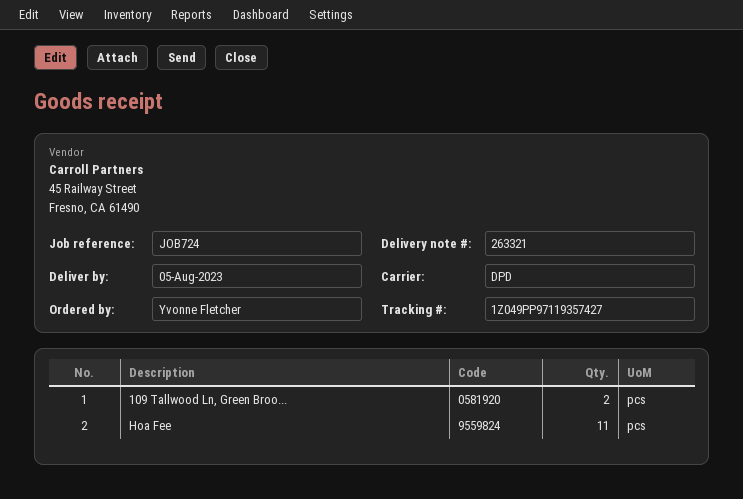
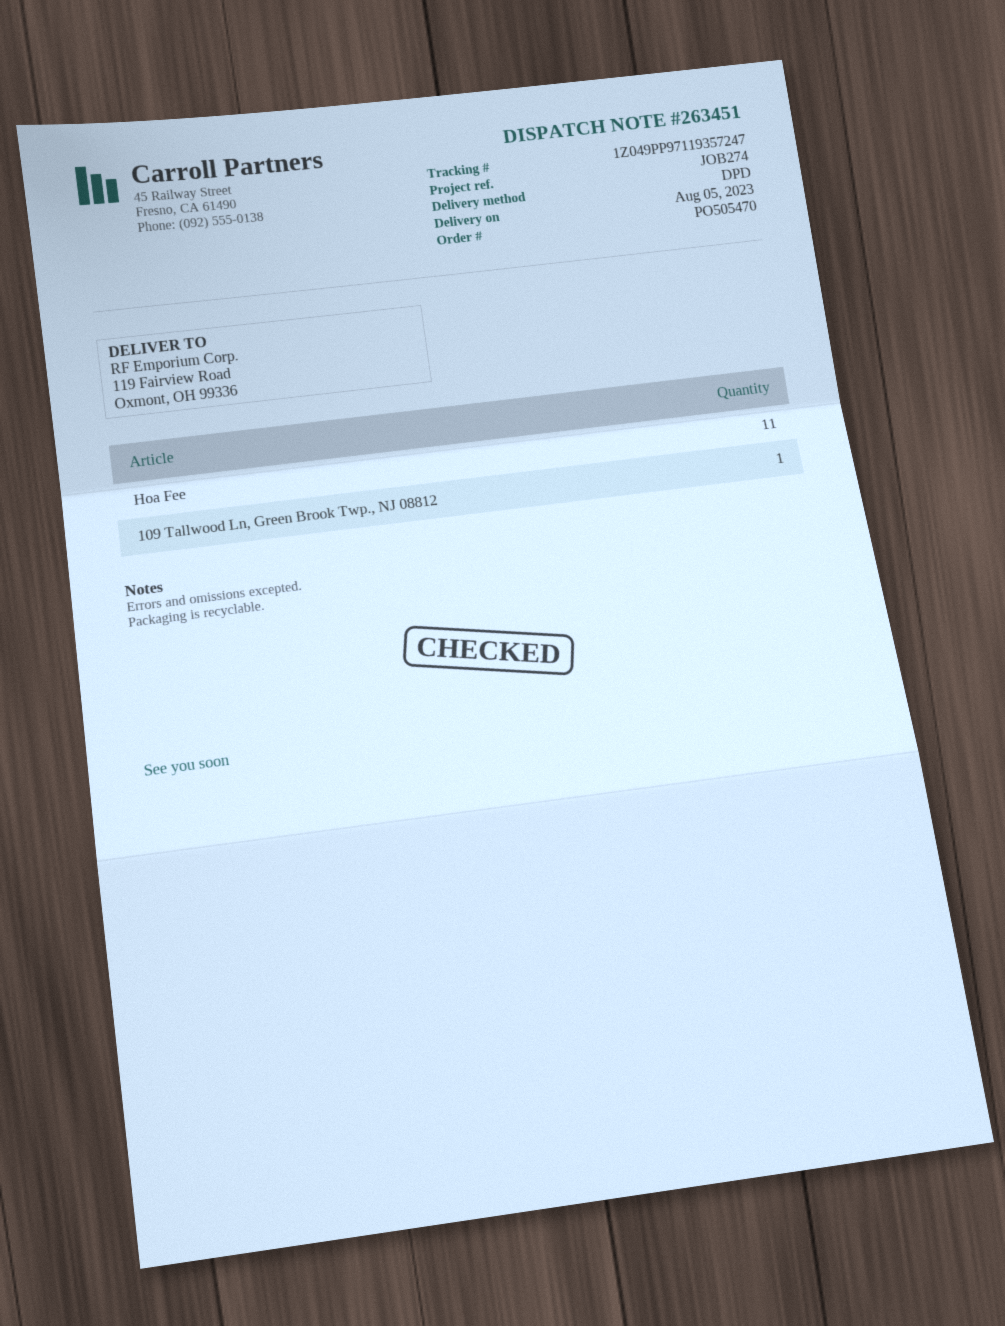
delivery note number: 263321 -> 263451
reference: JOB724 -> JOB274
tracking number: 1Z049PP97119357427 -> 1Z049PP97119357247
109 Tallwood Ln, Green Broo...: 2 -> 1

